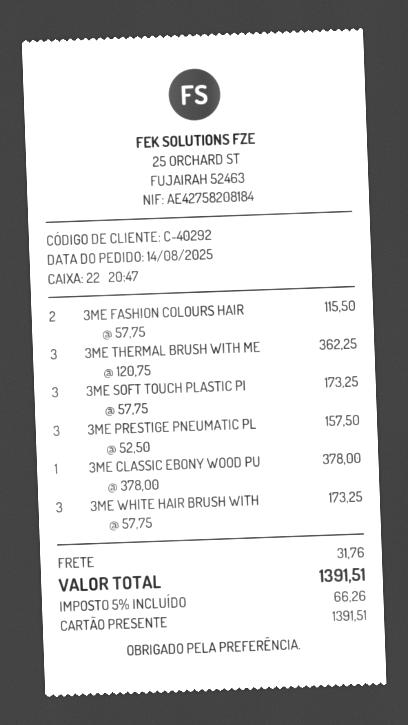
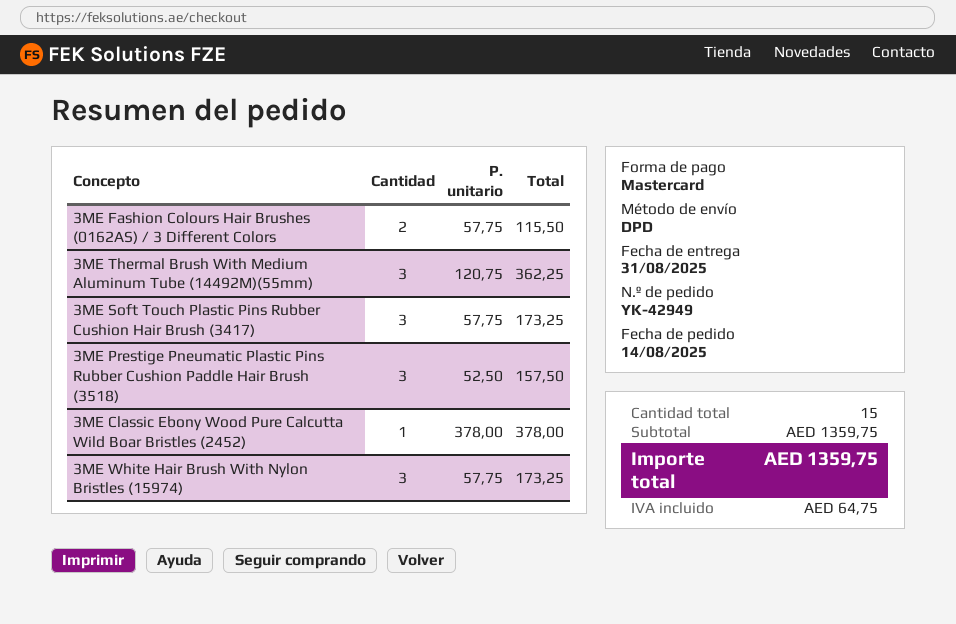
payment method: gift card -> Mastercard
shipping: 31.76 -> none
tax: 66.26 -> 64.75
total: 1391.51 -> 1359.75

